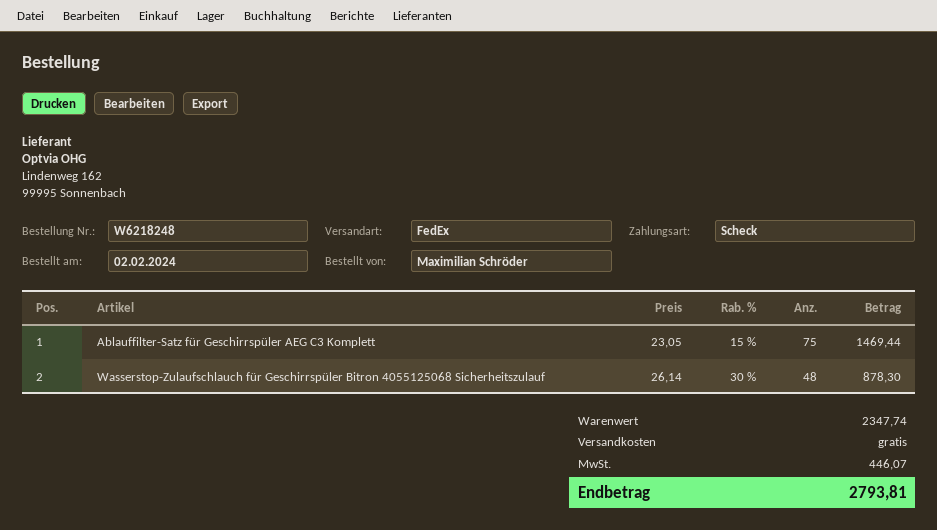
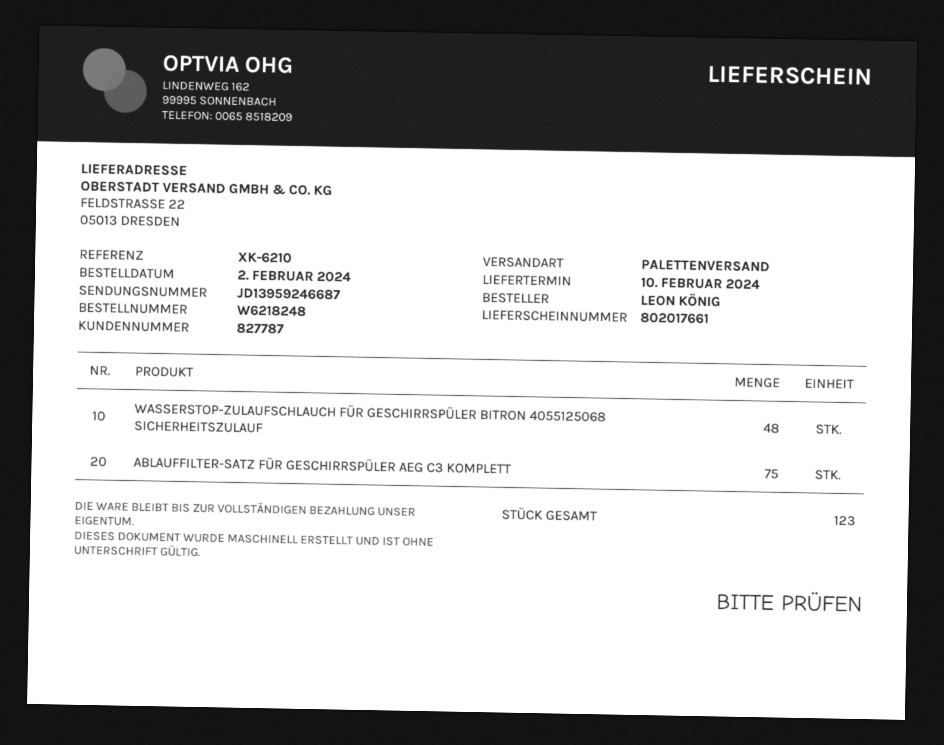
ordered by: Maximilian Schröder -> LEON KÖNIG
shipping method: FedEx -> pallet freight

